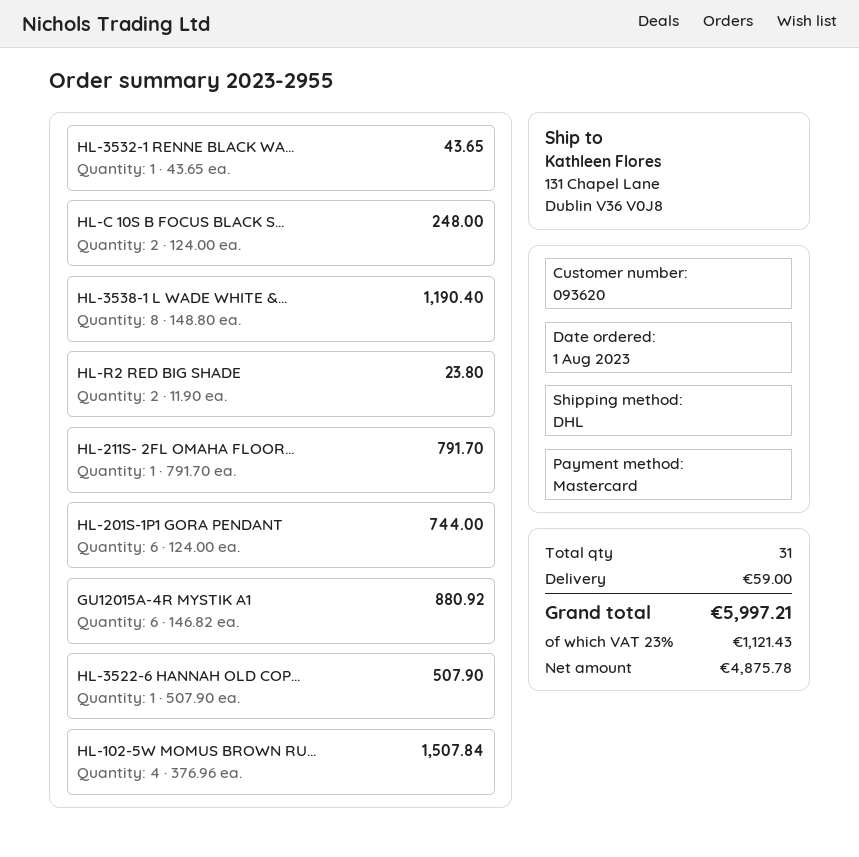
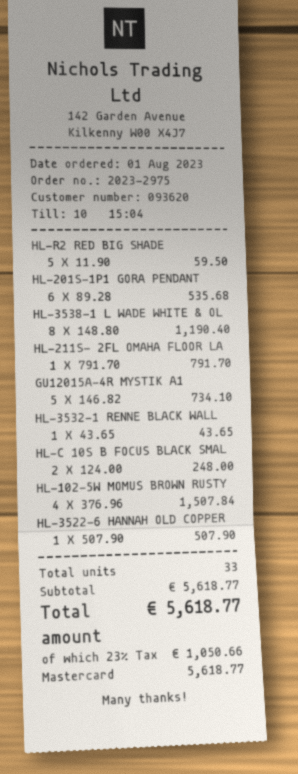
order number: 2023-2955 -> 2023-2975
HL-R2 RED BIG SHADE: 2 x 11.90 = 23.80 -> 5 x 11.90 = 59.50
HL-201S-1P1 GORA PENDANT: 6 x 124.00 = 744.00 -> 6 x 89.28 = 535.68
GU12015A-4R MYSTIK A1: 6 x 146.82 = 880.92 -> 5 x 146.82 = 734.10
total quantity: 31 -> 33
shipping: 59.00 -> none
tax: 23% = 1121.43 -> 23% = 1050.66
total: 5997.21 -> 5618.77

